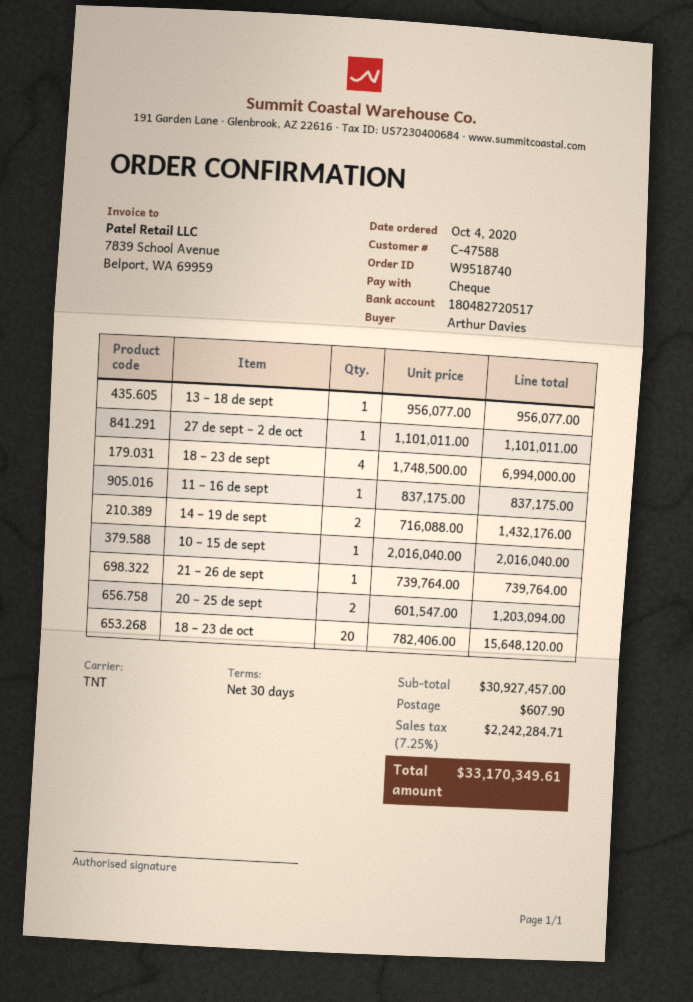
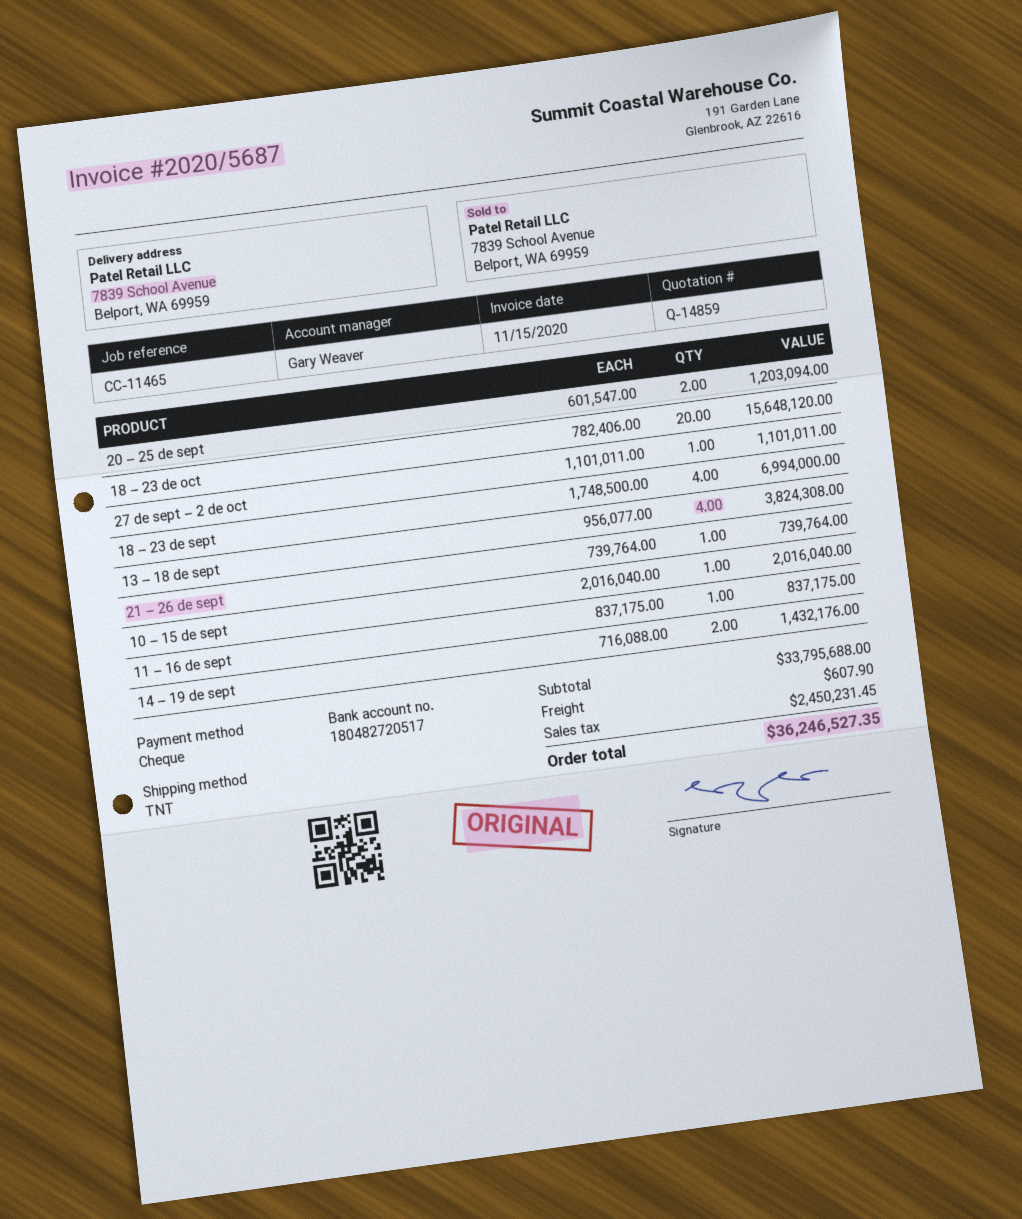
13 – 18 de sept: 1 x 956077.00 = 956077.00 -> 4 x 956077.00 = 3824308.00
subtotal: 30927457.00 -> 33795688.00
tax: 2242284.71 -> 2450231.45
total: 33170349.61 -> 36246527.35

